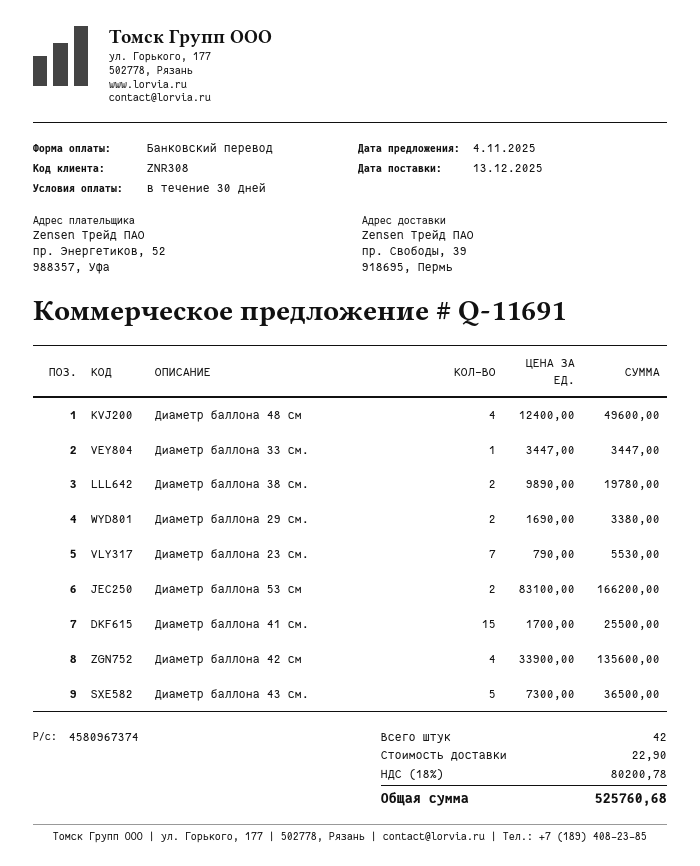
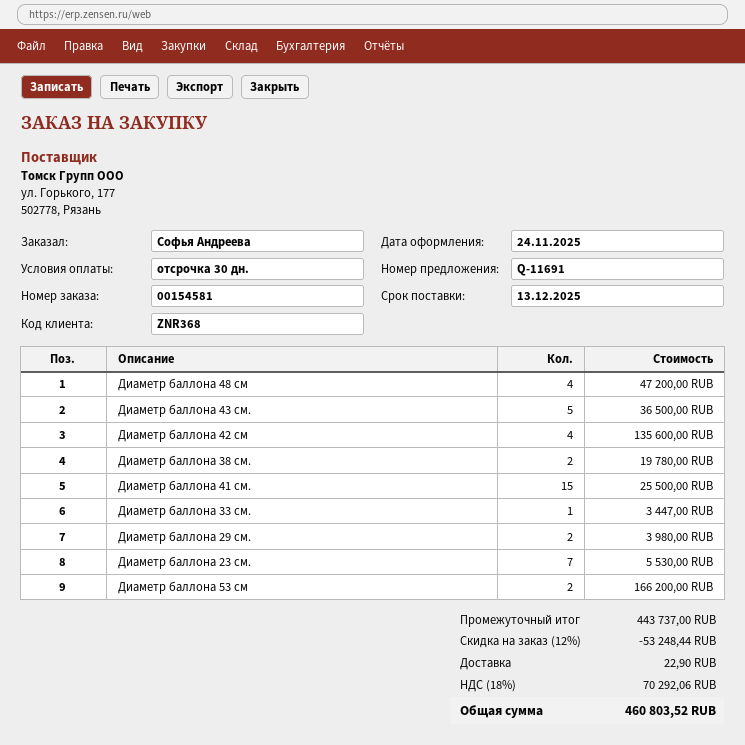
customer number: ZNR308 -> ZNR368
Диаметр баллона 48 см: 4 for 49600.00 -> 4 for 47200.00
Диаметр баллона 29 см.: 2 for 3380.00 -> 2 for 3980.00
discount: none -> 12% = 53248.44
tax: 18% = 80200.78 -> 18% = 70292.06
total: 525760.68 -> 460803.52

